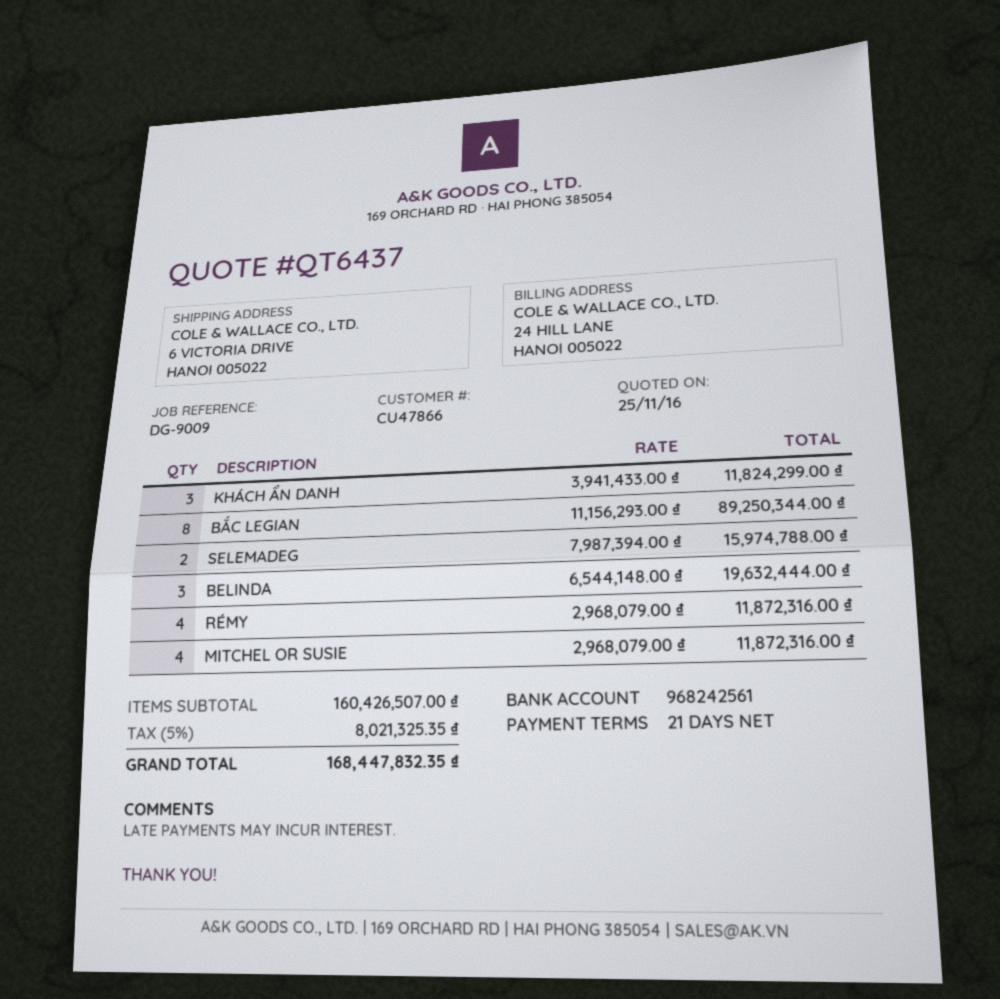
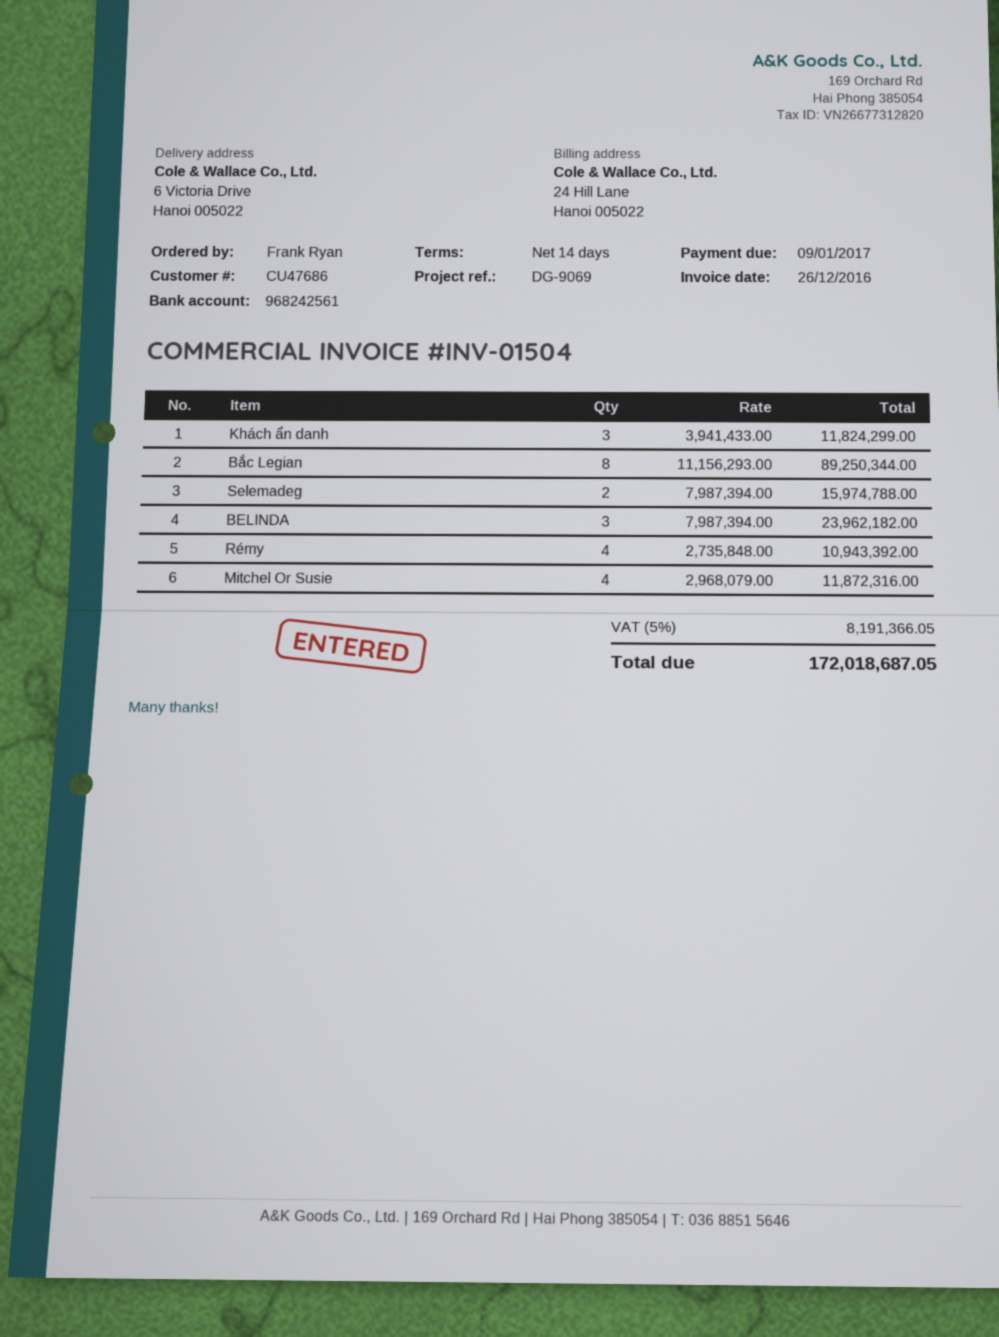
payment terms: 21 days -> 14 days
customer number: CU47866 -> CU47686
reference: DG-9009 -> DG-9069
BELINDA: 3 x 6544148.00 = 19632444.00 -> 3 x 7987394.00 = 23962182.00
RÉMY: 4 x 2968079.00 = 11872316.00 -> 4 x 2735848.00 = 10943392.00
tax: 5% = 8021325.35 -> 5% = 8191366.05
total: 168447832.35 -> 172018687.05

